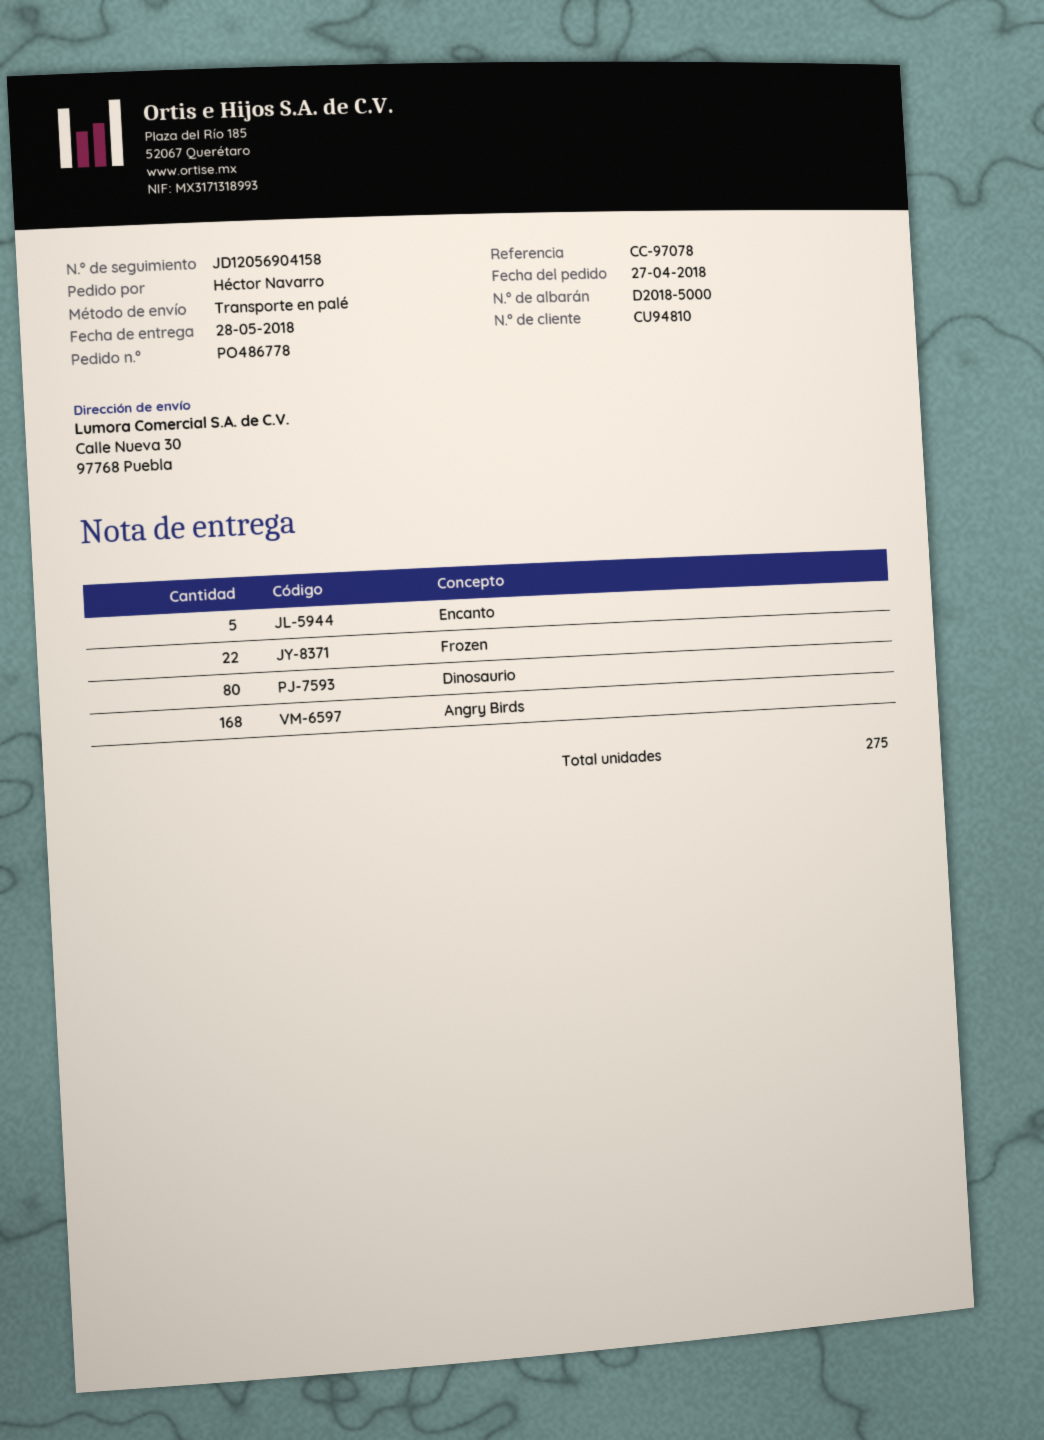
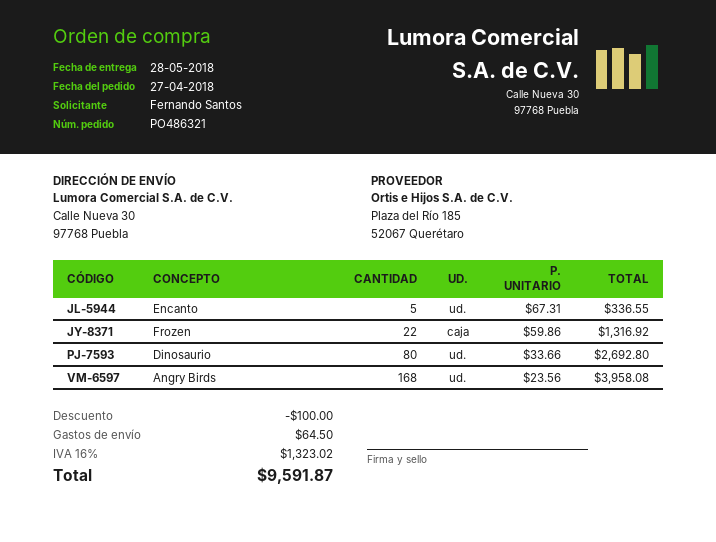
order number: PO486778 -> PO486321
ordered by: Héctor Navarro -> Fernando Santos

